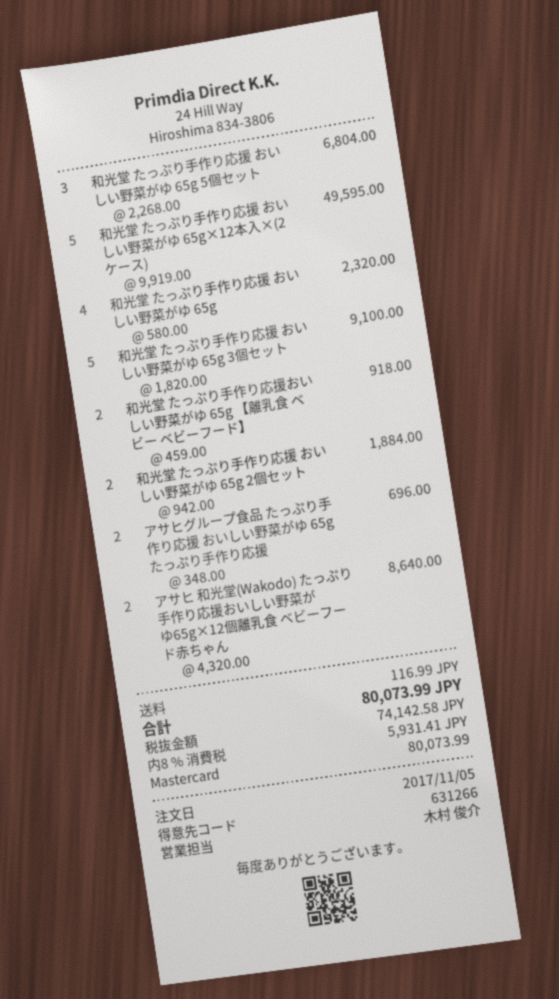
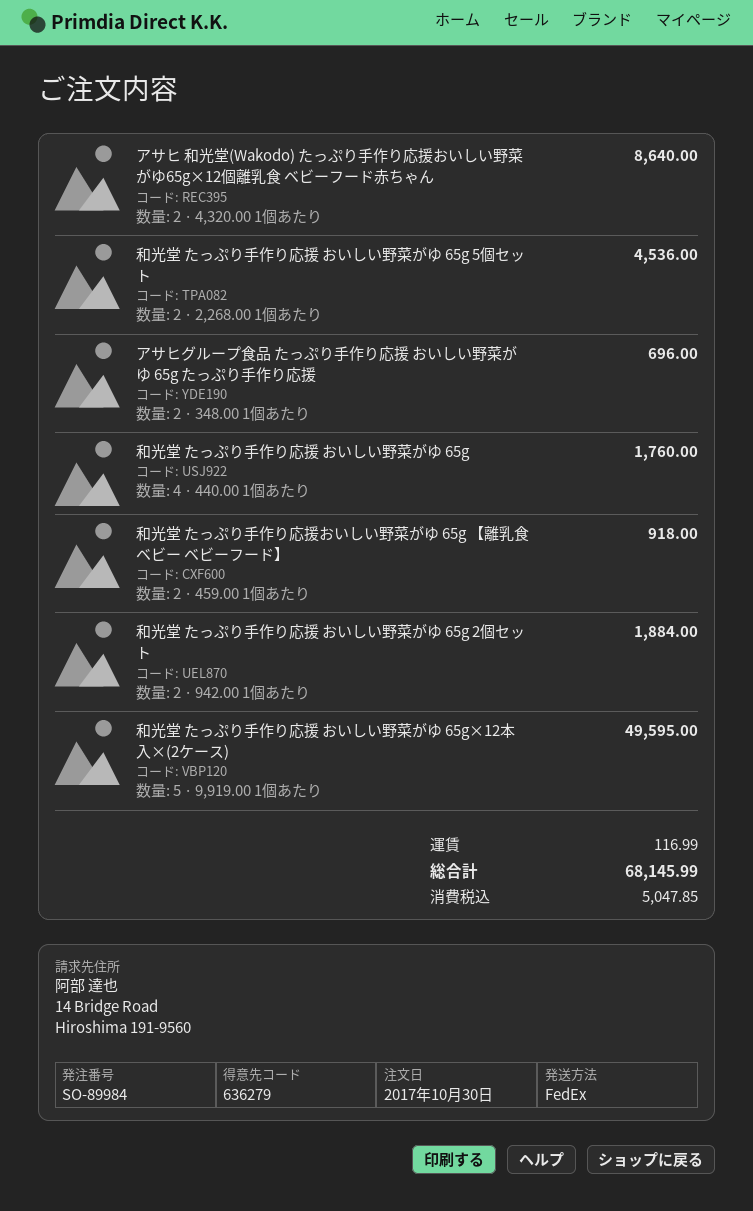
order date: 2017-11-05 -> 2017-10-30
customer number: 631266 -> 636279
和光堂 たっぷり手作り応援 おいしい野菜がゆ 65g 5個セット: 3 x 2268.00 = 6804.00 -> 2 x 2268.00 = 4536.00
和光堂 たっぷり手作り応援 おいしい野菜がゆ 65g: 4 x 580.00 = 2320.00 -> 4 x 440.00 = 1760.00
和光堂 たっぷり手作り応援 おいしい野菜がゆ 65g 3個セット: 5 x 1820.00 = 9100.00 -> none
tax: 5931.41 -> 5047.85
total: 80073.99 -> 68145.99

